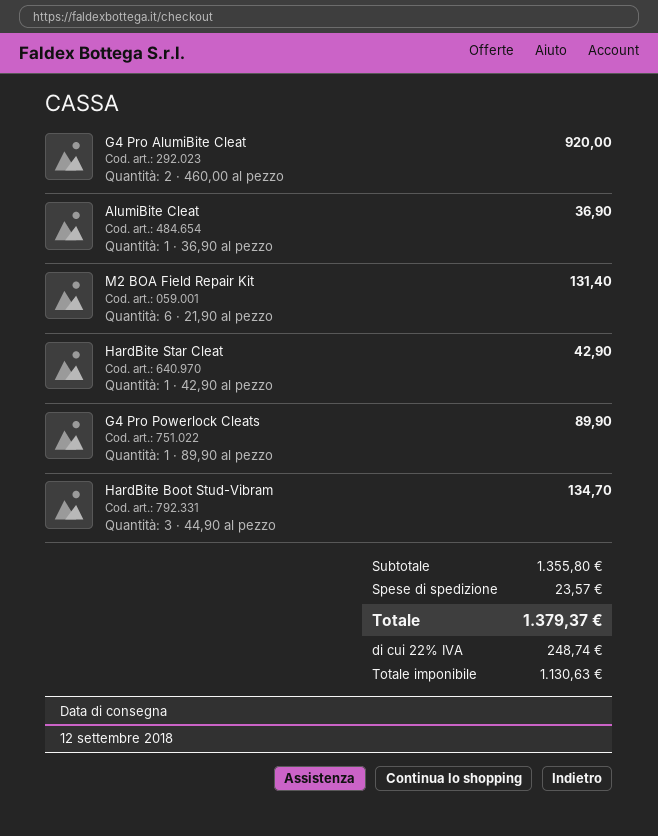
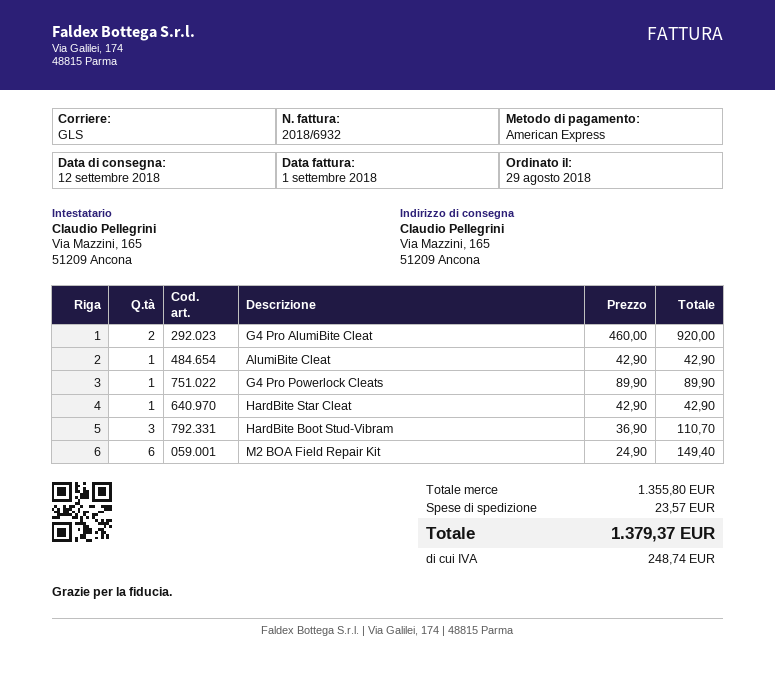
AlumiBite Cleat: 1 x 36.90 = 36.90 -> 1 x 42.90 = 42.90
M2 BOA Field Repair Kit: 6 x 21.90 = 131.40 -> 6 x 24.90 = 149.40
HardBite Boot Stud-Vibram: 3 x 44.90 = 134.70 -> 3 x 36.90 = 110.70

